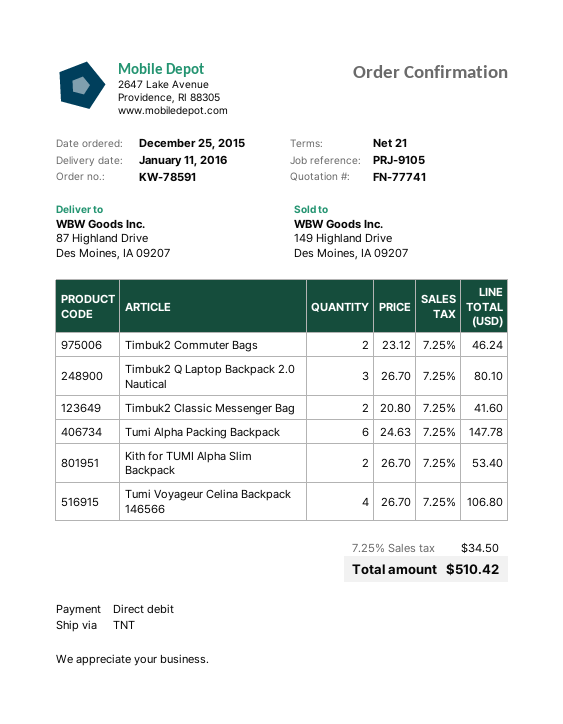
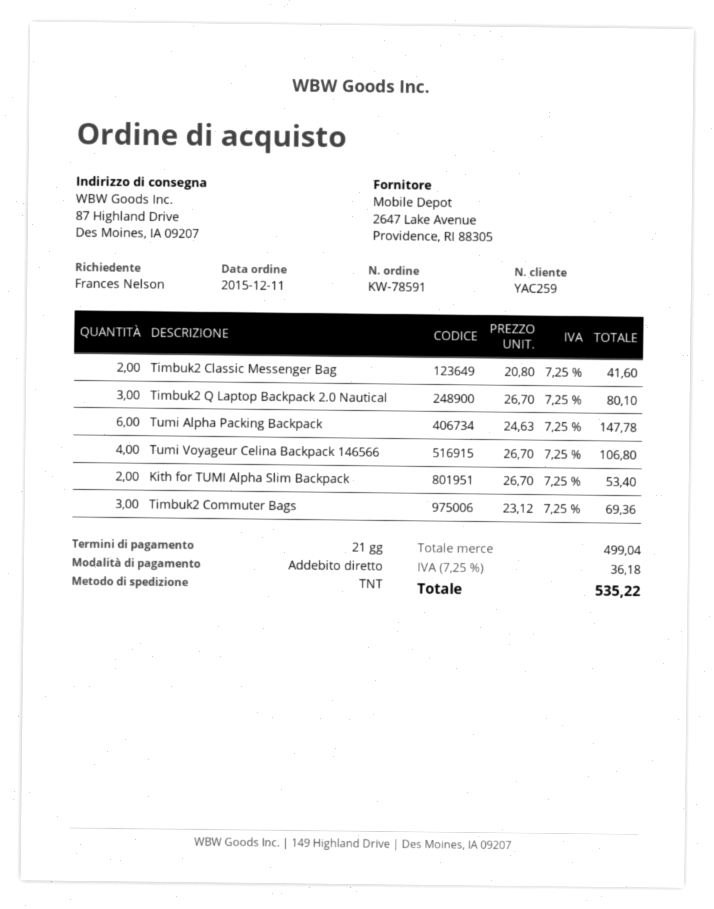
order date: 2015-12-25 -> 2015-12-11
Timbuk2 Commuter Bags: 2 x 23.12 = 46.24 -> 3 x 23.12 = 69.36
tax: 7.25% = 34.50 -> 7.25% = 36.18
total: 510.42 -> 535.22

